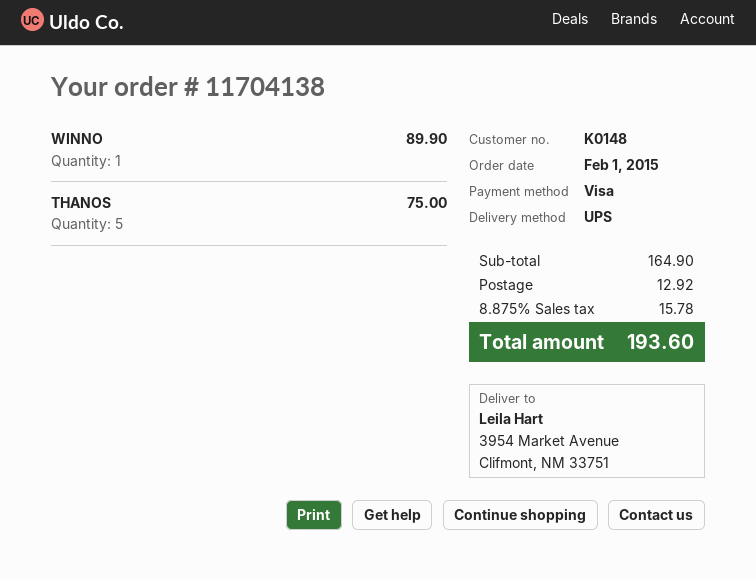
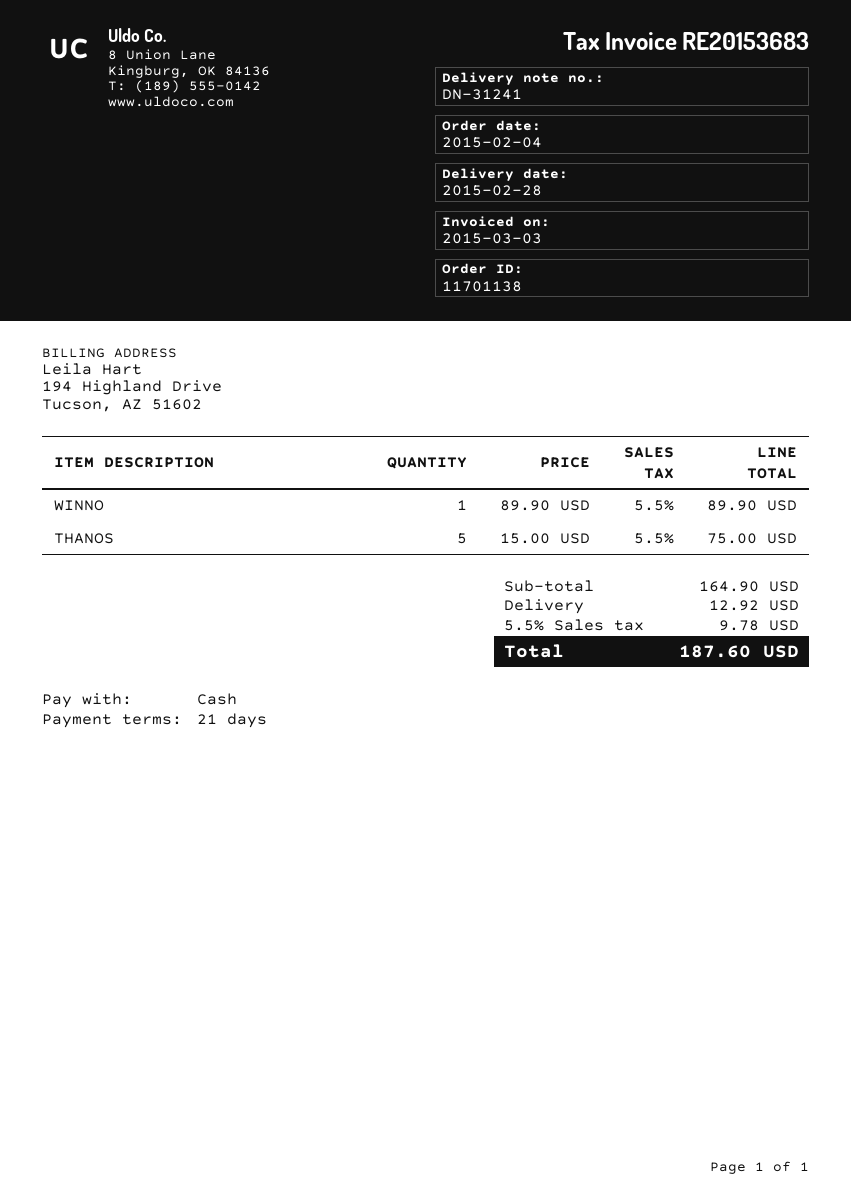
order number: 11704138 -> 11701138
order date: 2015-02-01 -> 2015-02-04
payment method: Visa -> cash
tax: 8.875% = 15.78 -> 5.5% = 9.78
total: 193.60 -> 187.60

